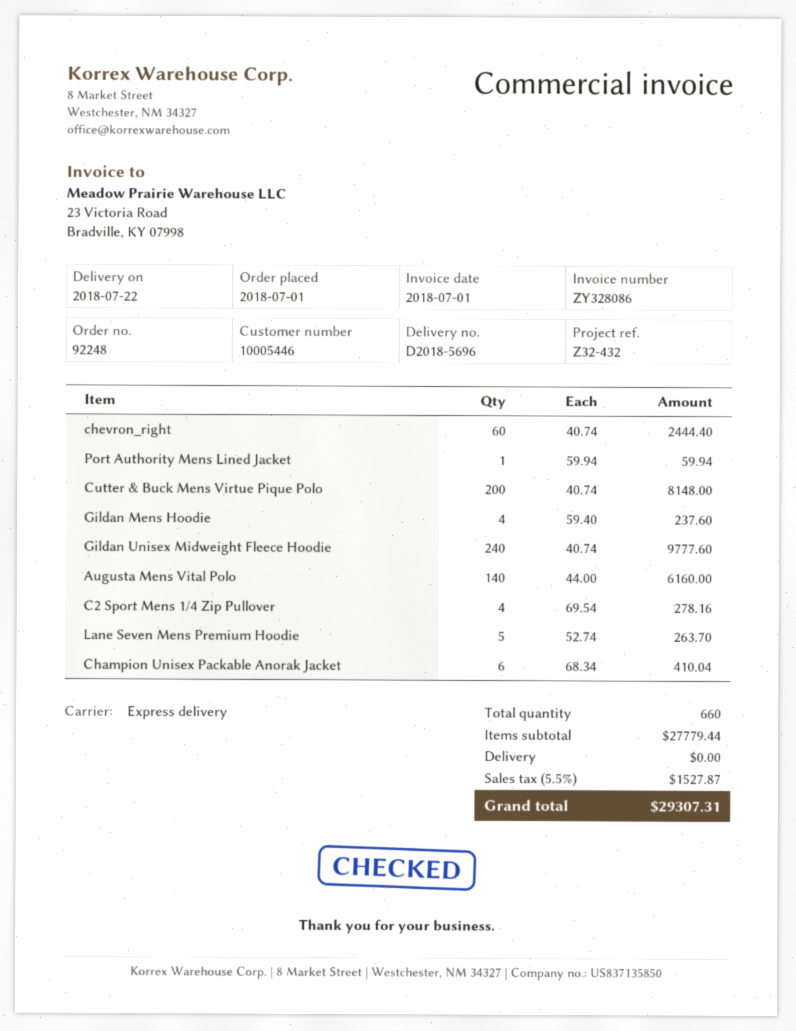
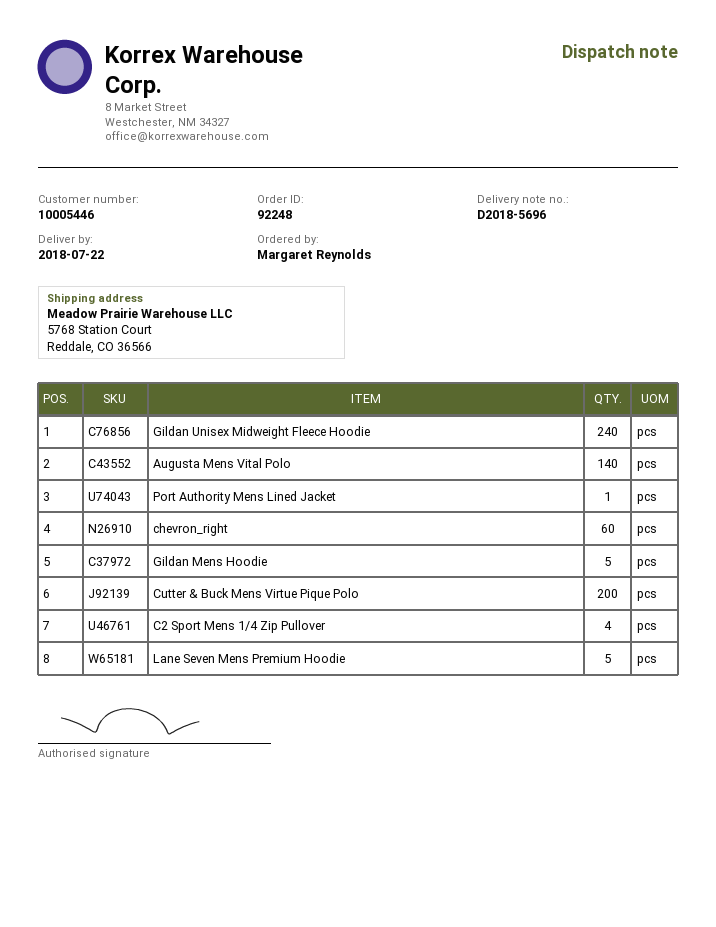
Gildan Mens Hoodie: 4 -> 5
Champion Unisex Packable Anorak Jacket: 6 -> none

